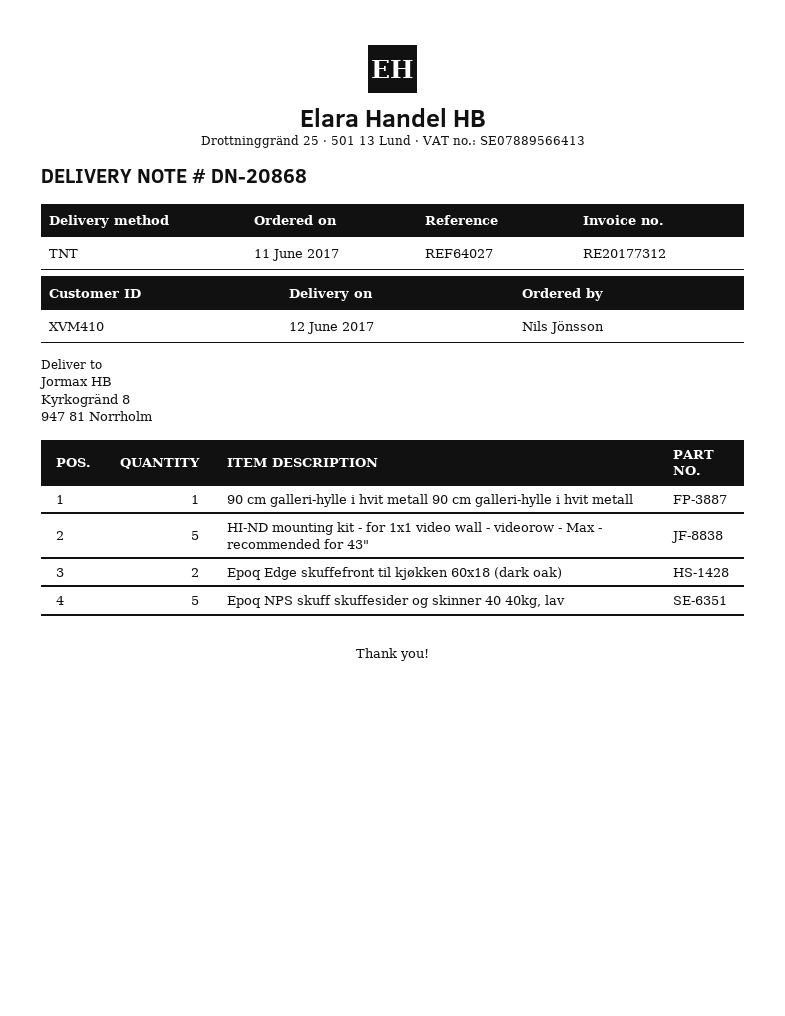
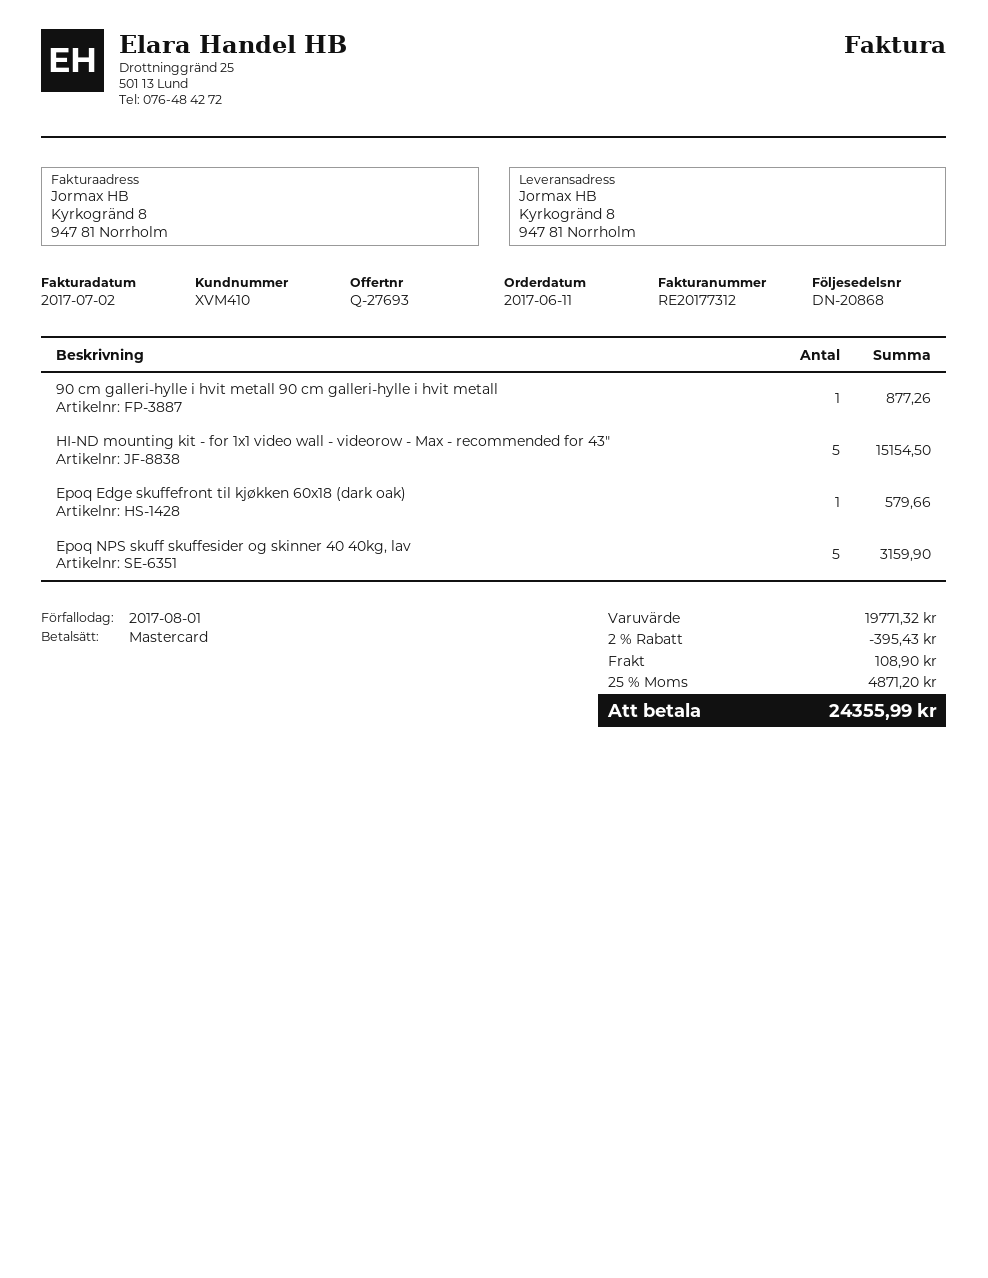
Epoq Edge skuffefront til kjøkken 60x18 (dark oak): 2 -> 1

